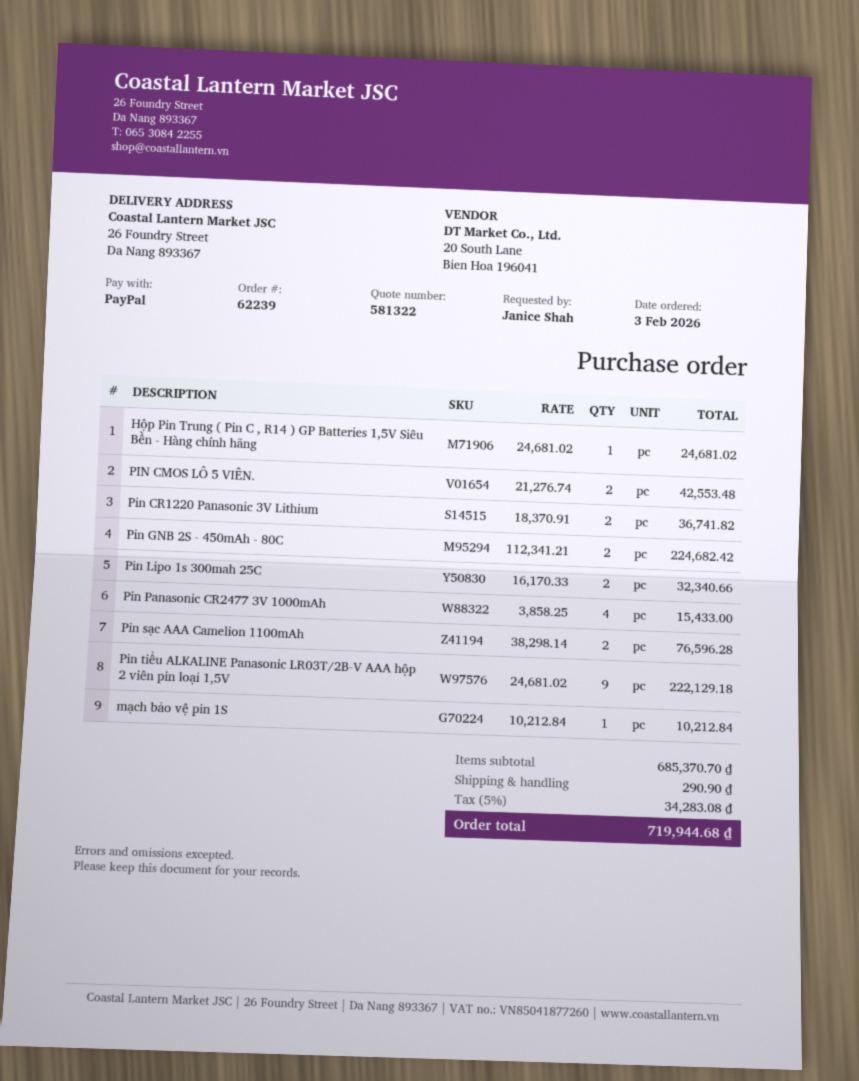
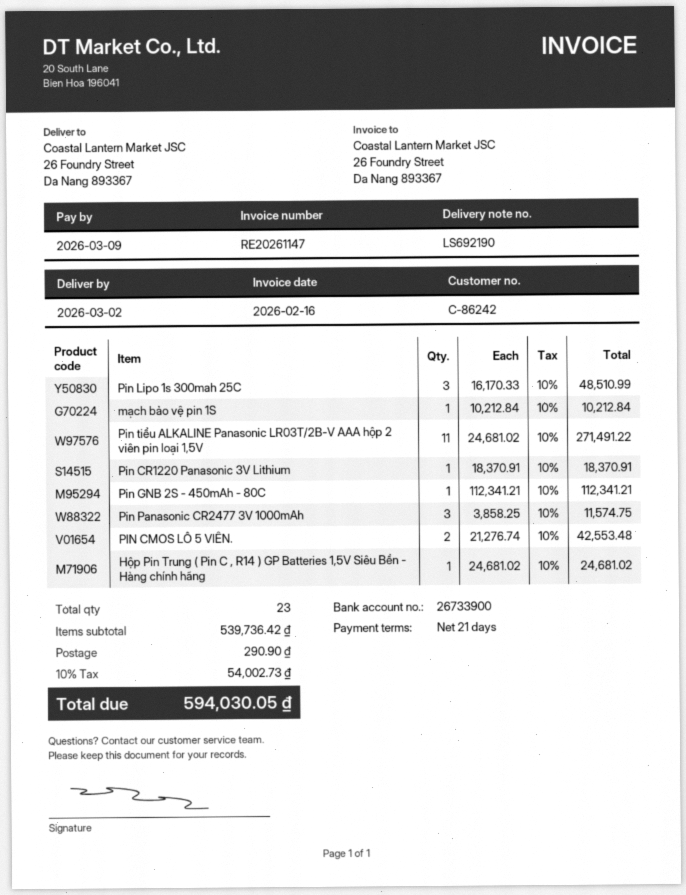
Pin CR1220 Panasonic 3V Lithium: 2 x 18370.91 = 36741.82 -> 1 x 18370.91 = 18370.91
Pin GNB 2S - 450mAh - 80C: 2 x 112341.21 = 224682.42 -> 1 x 112341.21 = 112341.21
Pin Lipo 1s 300mah 25C: 2 x 16170.33 = 32340.66 -> 3 x 16170.33 = 48510.99
Pin Panasonic CR2477 3V 1000mAh: 4 x 3858.25 = 15433.00 -> 3 x 3858.25 = 11574.75
Pin sạc AAA Camelion 1100mAh: 2 x 38298.14 = 76596.28 -> none
Pin tiểu ALKALINE Panasonic LR03T/2B-V AAA hộp 2 viên pin loại 1,5V: 9 x 24681.02 = 222129.18 -> 11 x 24681.02 = 271491.22
subtotal: 685370.70 -> 539736.42
tax: 5% = 34283.08 -> 10% = 54002.73
total: 719944.68 -> 594030.05

